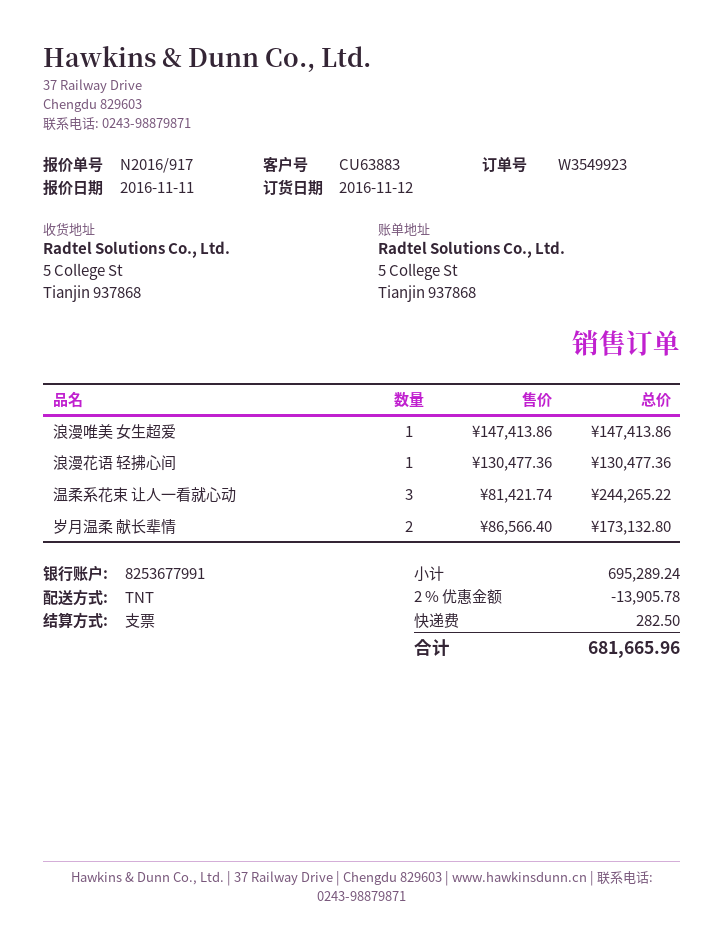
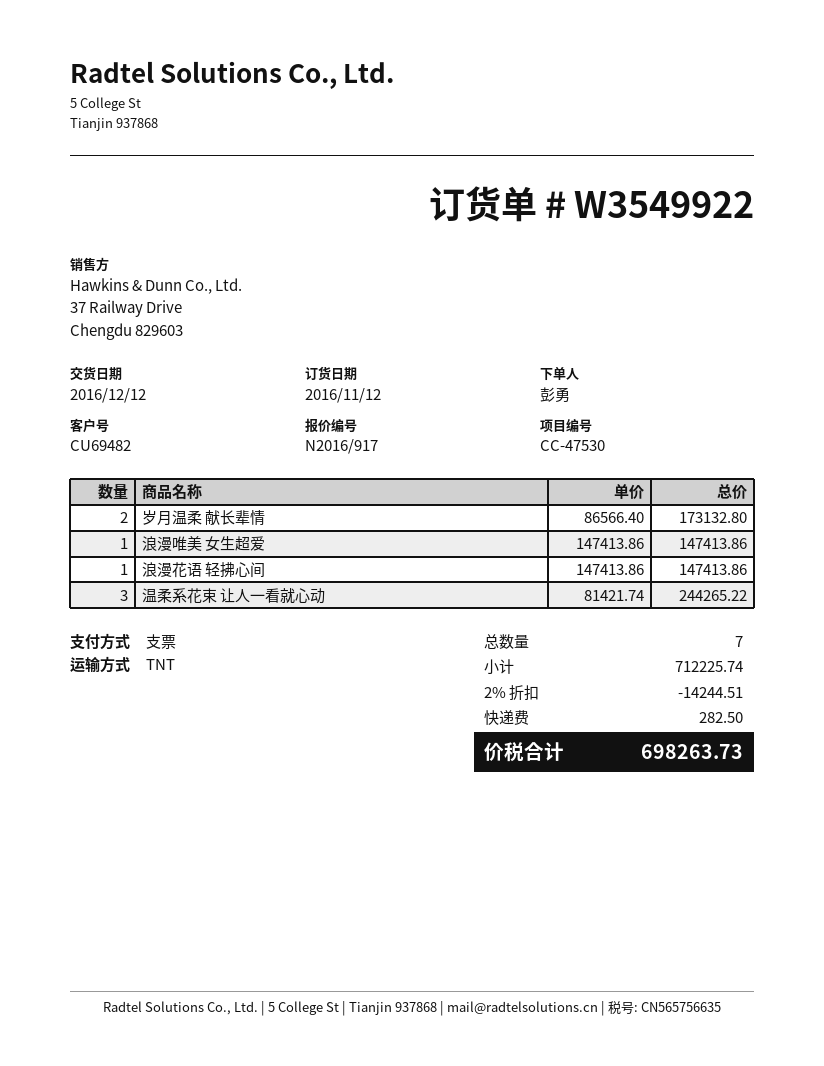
order number: W3549923 -> W3549922
customer number: CU63883 -> CU69482
浪漫花语 轻拂心间: 1 x 130477.36 = 130477.36 -> 1 x 147413.86 = 147413.86
subtotal: 695289.24 -> 712225.74
discount: 2% = 13905.78 -> 2% = 14244.51
total: 681665.96 -> 698263.73

